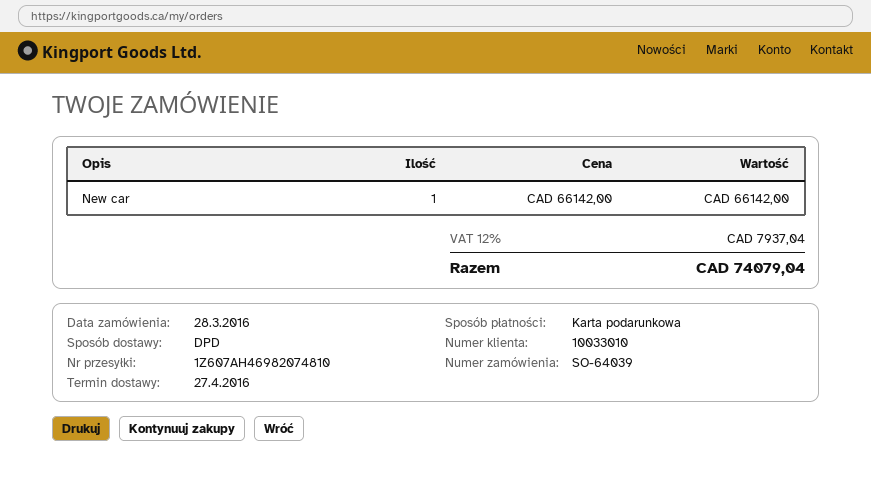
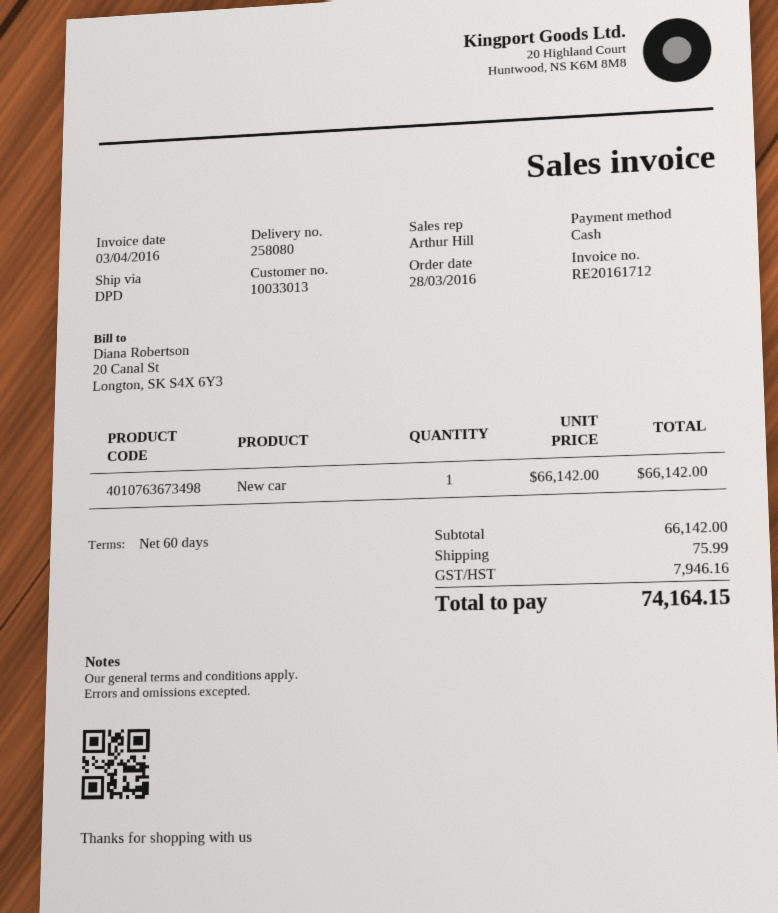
customer number: 10033010 -> 10033013
payment method: gift card -> cash
shipping: none -> 75.99
tax: 7937.04 -> 7946.16
total: 74079.04 -> 74164.15

